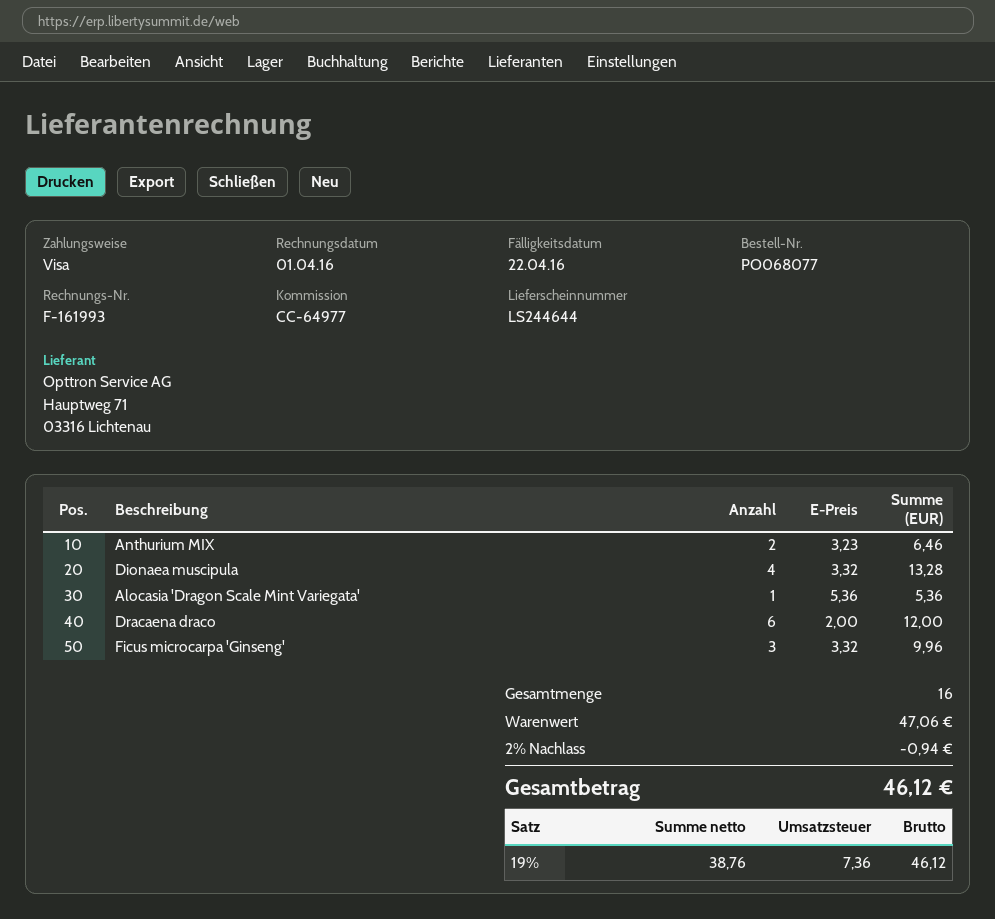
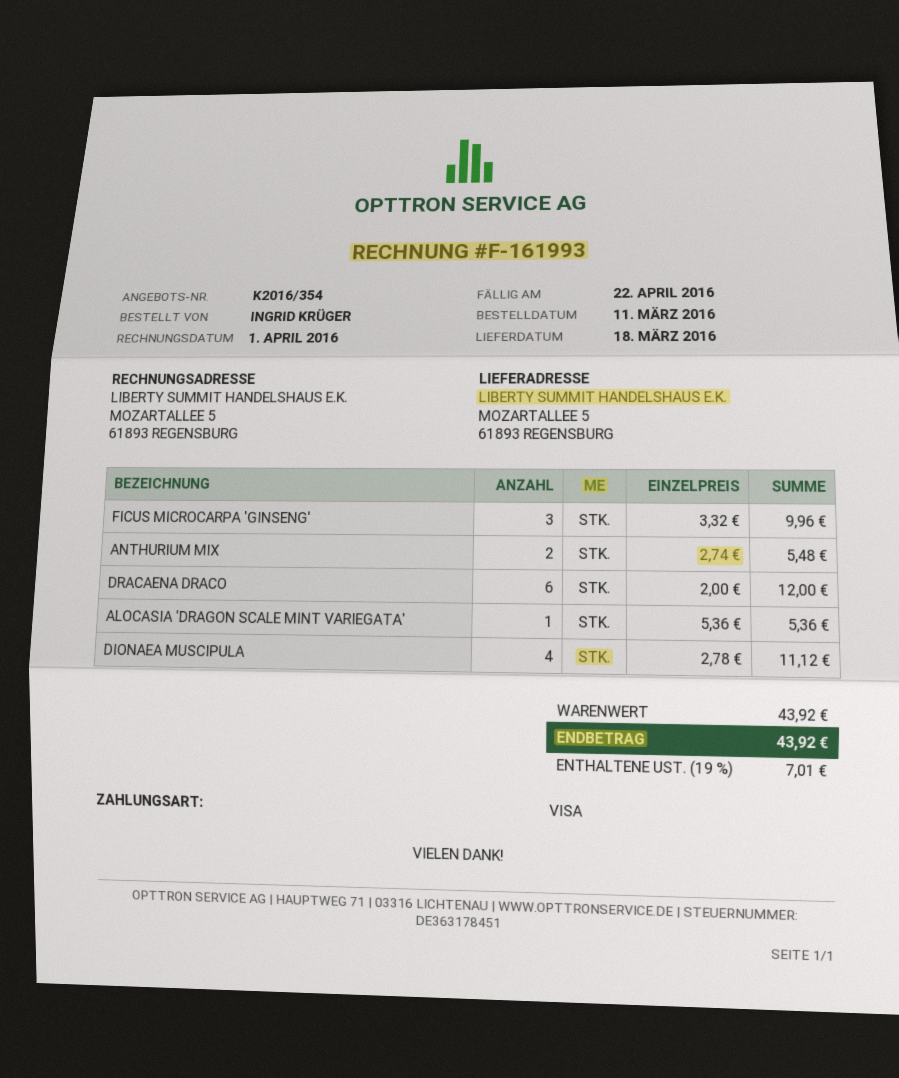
Anthurium MIX: 2 x 3.23 = 6.46 -> 2 x 2.74 = 5.48
Dionaea muscipula: 4 x 3.32 = 13.28 -> 4 x 2.78 = 11.12
subtotal: 47.06 -> 43.92
discount: 2% = 0.94 -> none
tax: 19% = 7.36 -> 19% = 7.01
total: 46.12 -> 43.92

